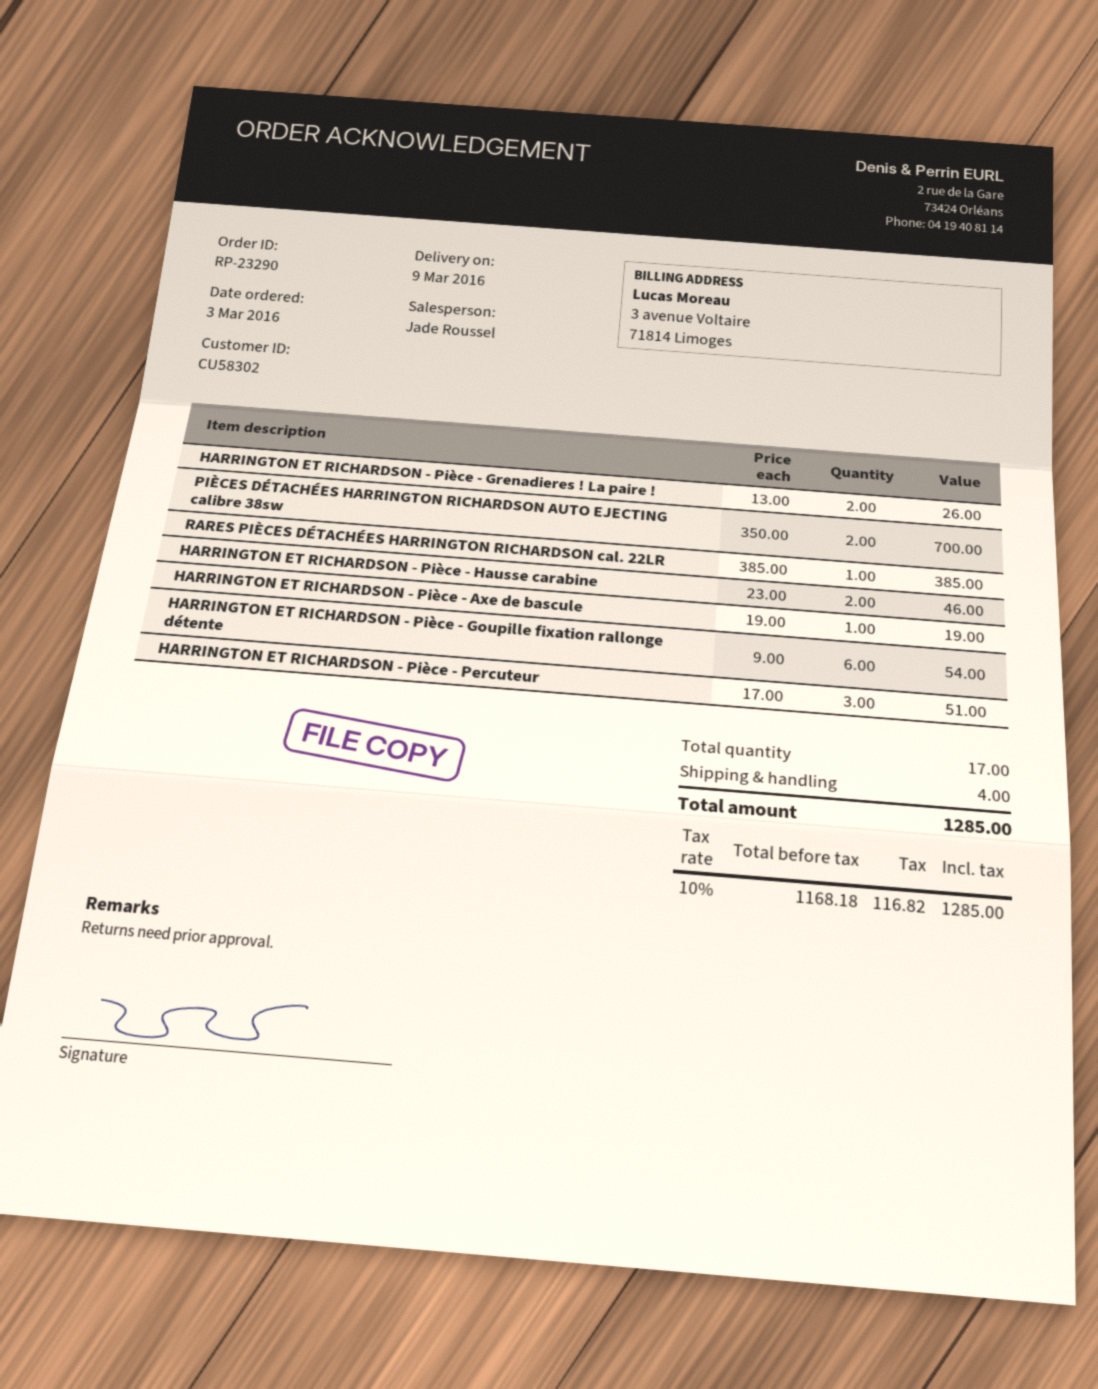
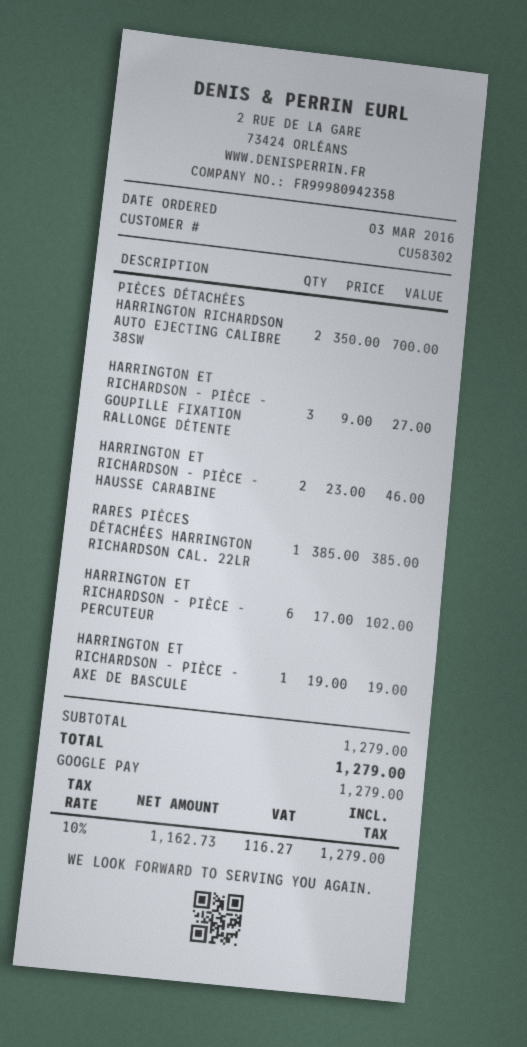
HARRINGTON ET RICHARDSON - Pièce - Grenadieres ! La paire !: 2 x 13.00 = 26.00 -> none
HARRINGTON ET RICHARDSON - Pièce - Goupille fixation rallonge détente: 6 x 9.00 = 54.00 -> 3 x 9.00 = 27.00
HARRINGTON ET RICHARDSON - Pièce - Percuteur: 3 x 17.00 = 51.00 -> 6 x 17.00 = 102.00
shipping: 4.00 -> none
net: 1168.18 -> 1162.73
tax: 10% = 116.82 -> 10% = 116.27
total: 1285.00 -> 1279.00

